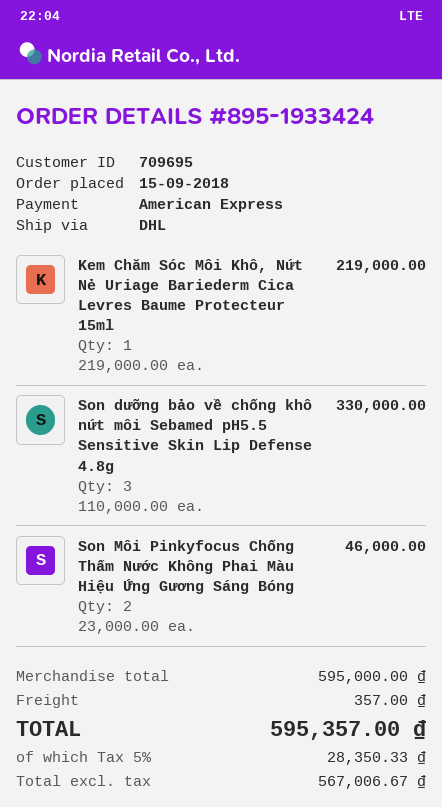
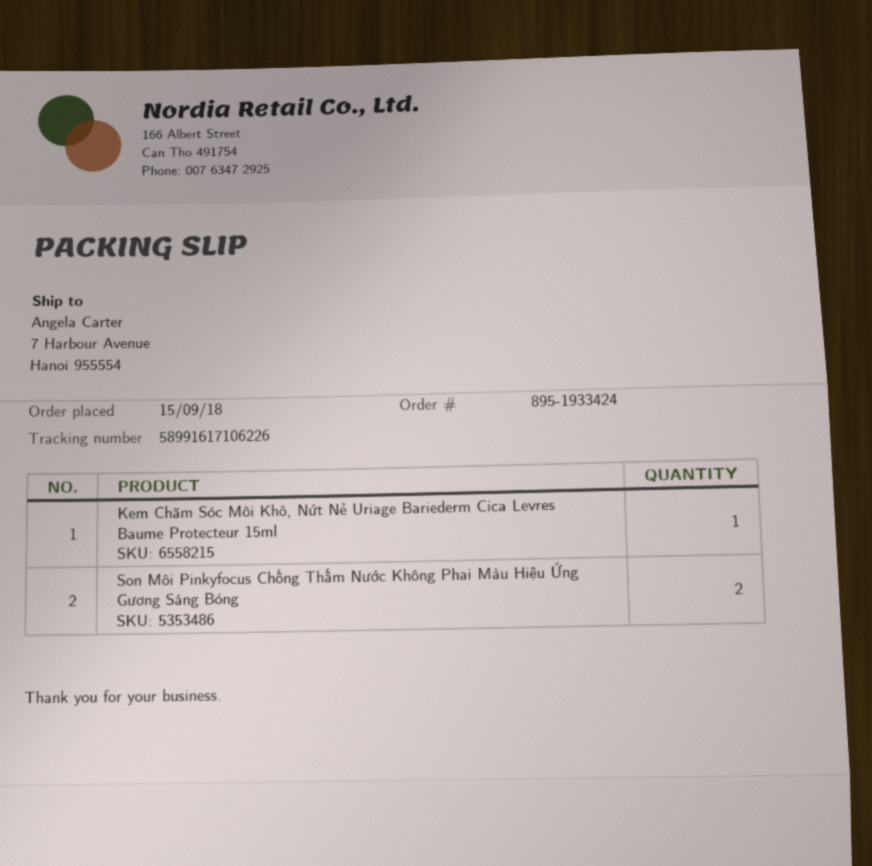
Son dưỡng bảo về chống khô nứt môi Sebamed pH5.5 Sensitive Skin Lip Defense 4.8g: 3 -> none

